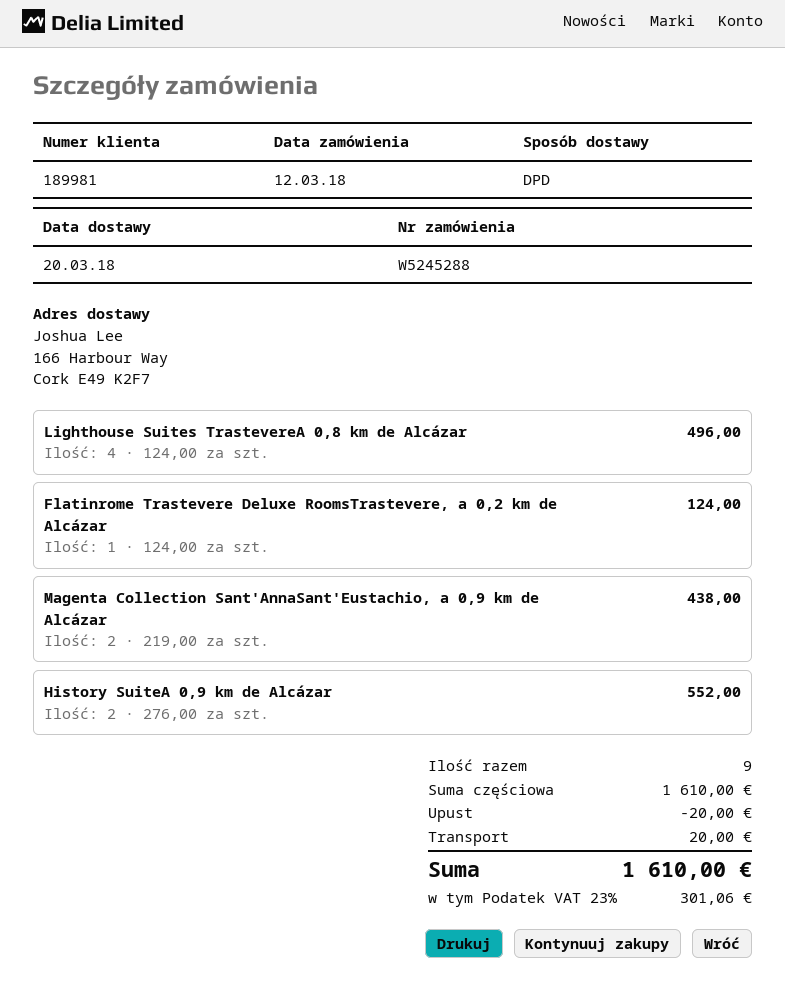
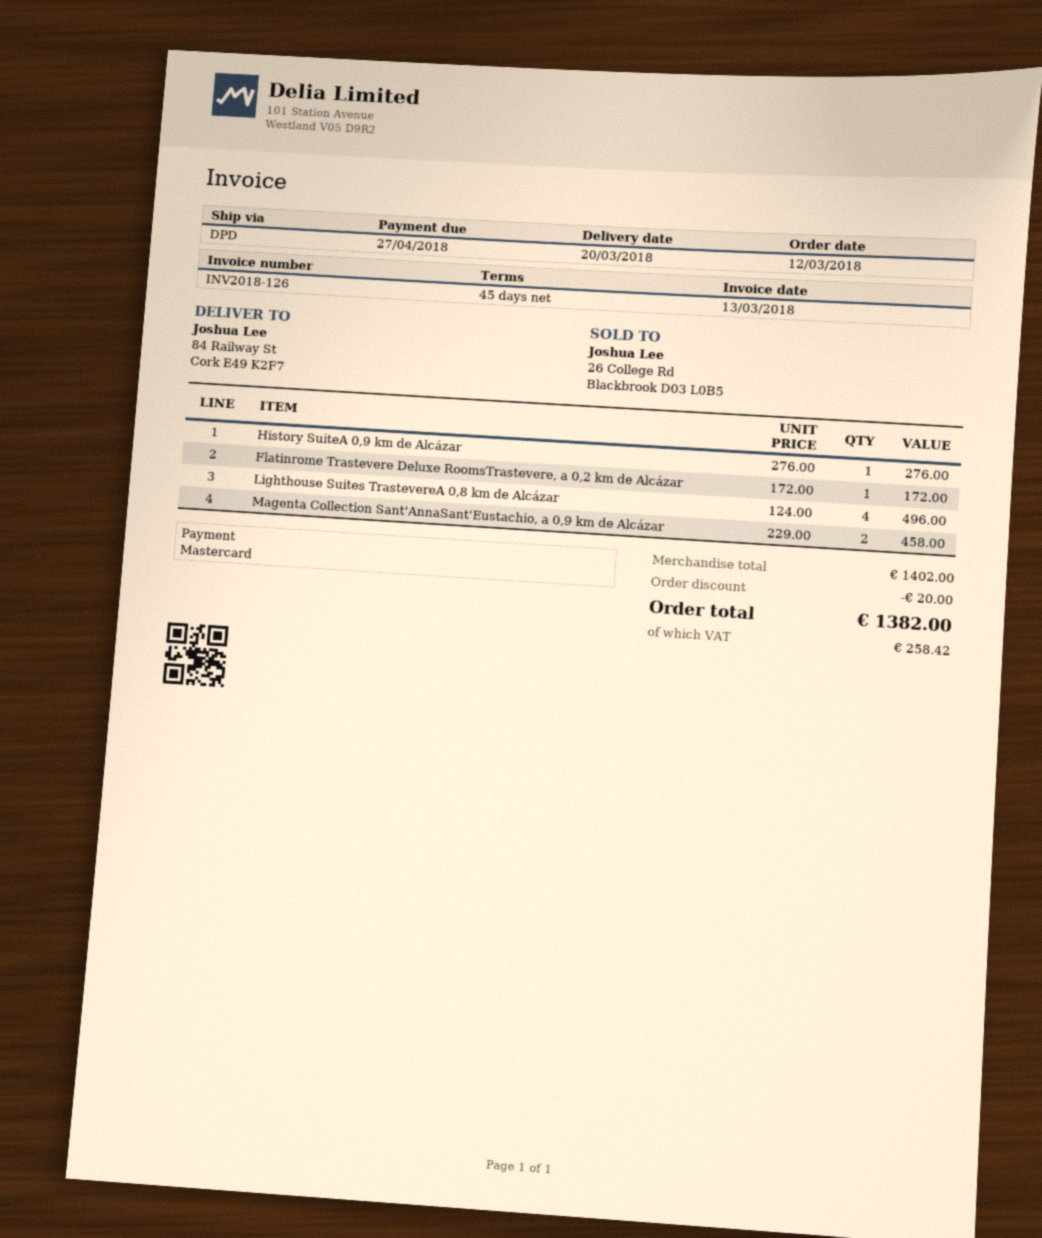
ship to: 166 Harbour Way, Cork E49 K2F7 -> 84 Railway St, Cork E49 K2F7
Flatinrome Trastevere Deluxe RoomsTrastevere, a 0,2 km de Alcázar: 1 x 124.00 = 124.00 -> 1 x 172.00 = 172.00
Magenta Collection Sant'AnnaSant'Eustachio, a 0,9 km de Alcázar: 2 x 219.00 = 438.00 -> 2 x 229.00 = 458.00
History SuiteA 0,9 km de Alcázar: 2 x 276.00 = 552.00 -> 1 x 276.00 = 276.00
subtotal: 1610.00 -> 1402.00
shipping: 20.00 -> none
tax: 301.06 -> 258.42
total: 1610.00 -> 1382.00

